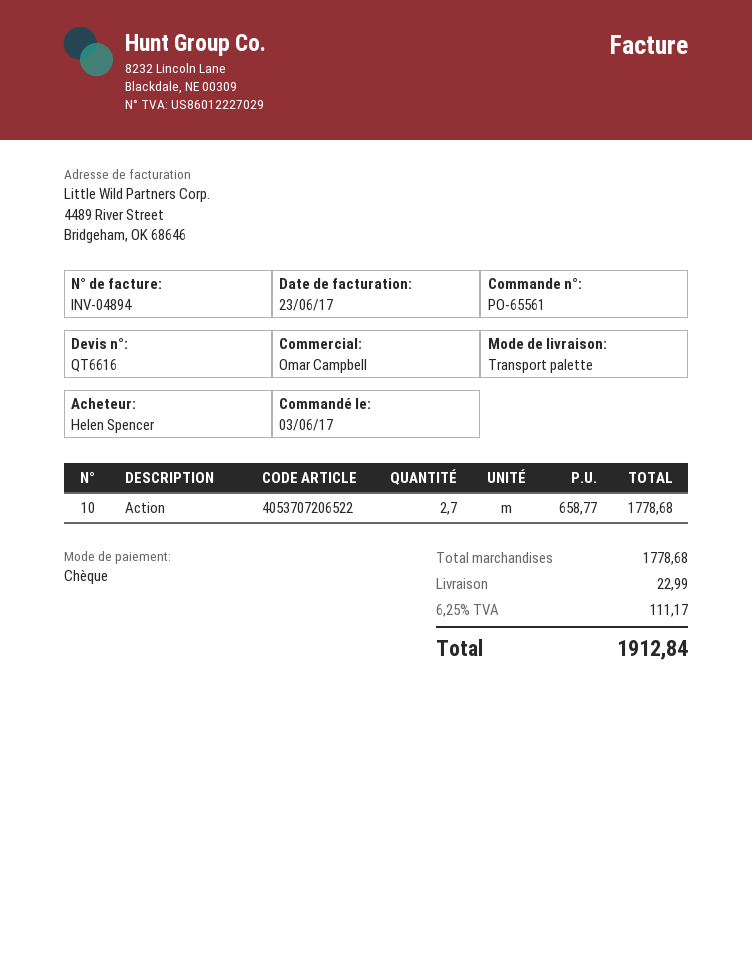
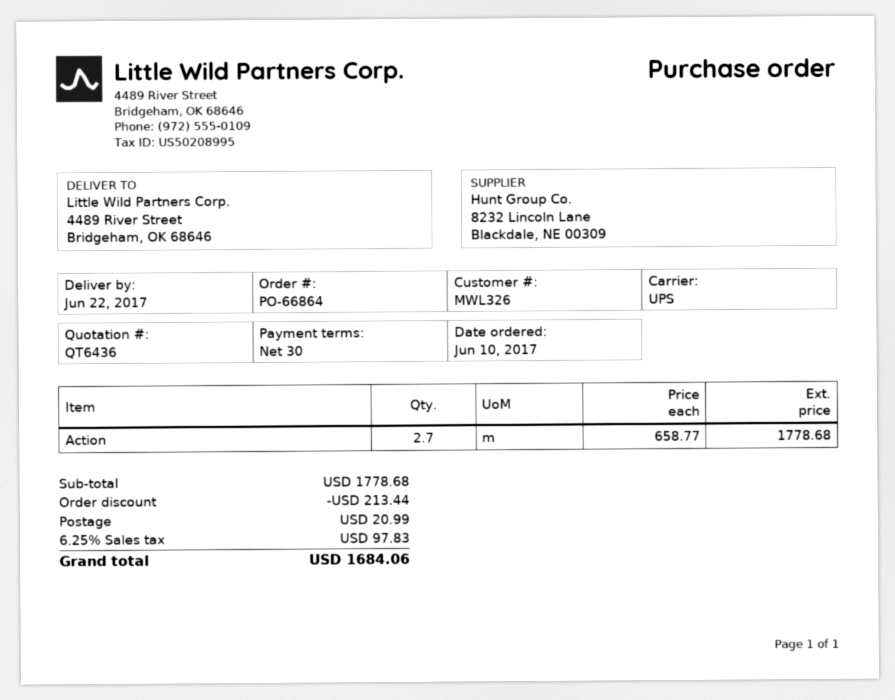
quote number: QT6616 -> QT6436
order number: PO-65561 -> PO-66864
order date: 2017-06-03 -> 2017-06-10
shipping method: pallet freight -> UPS
discount: none -> 213.44
shipping: 22.99 -> 20.99
tax: 6.25% = 111.17 -> 6.25% = 97.83
total: 1912.84 -> 1684.06

